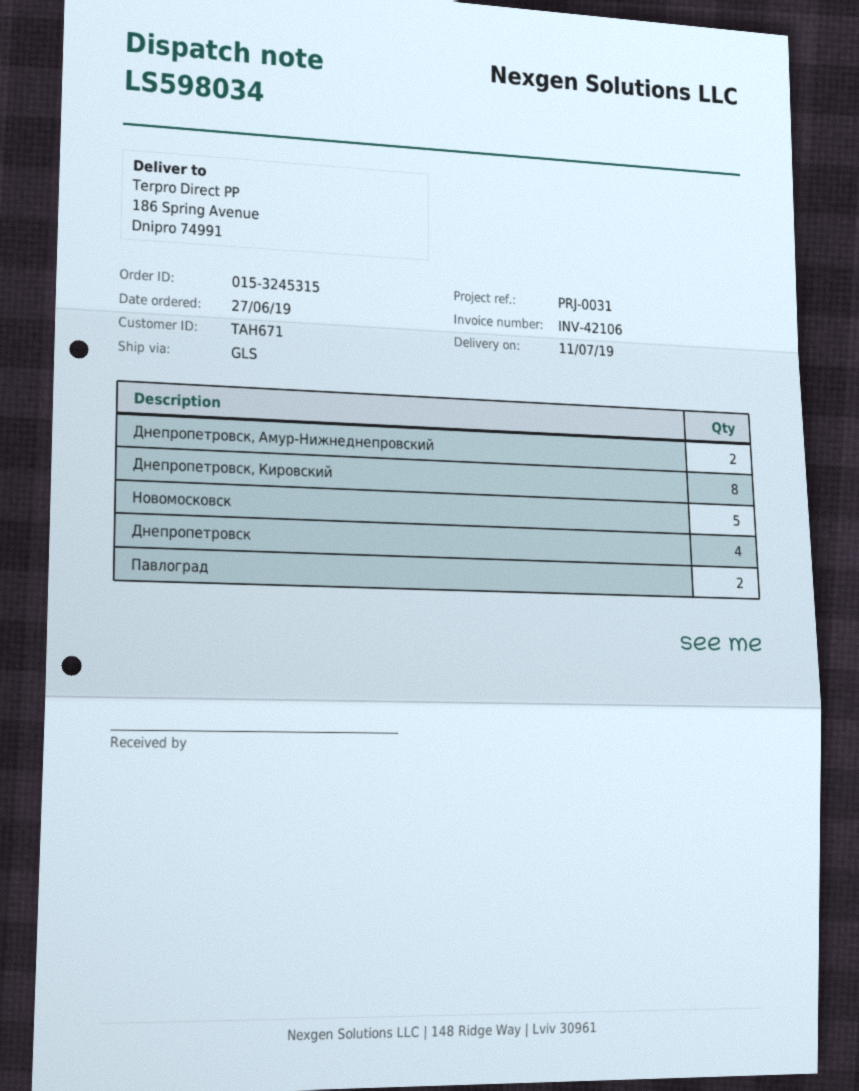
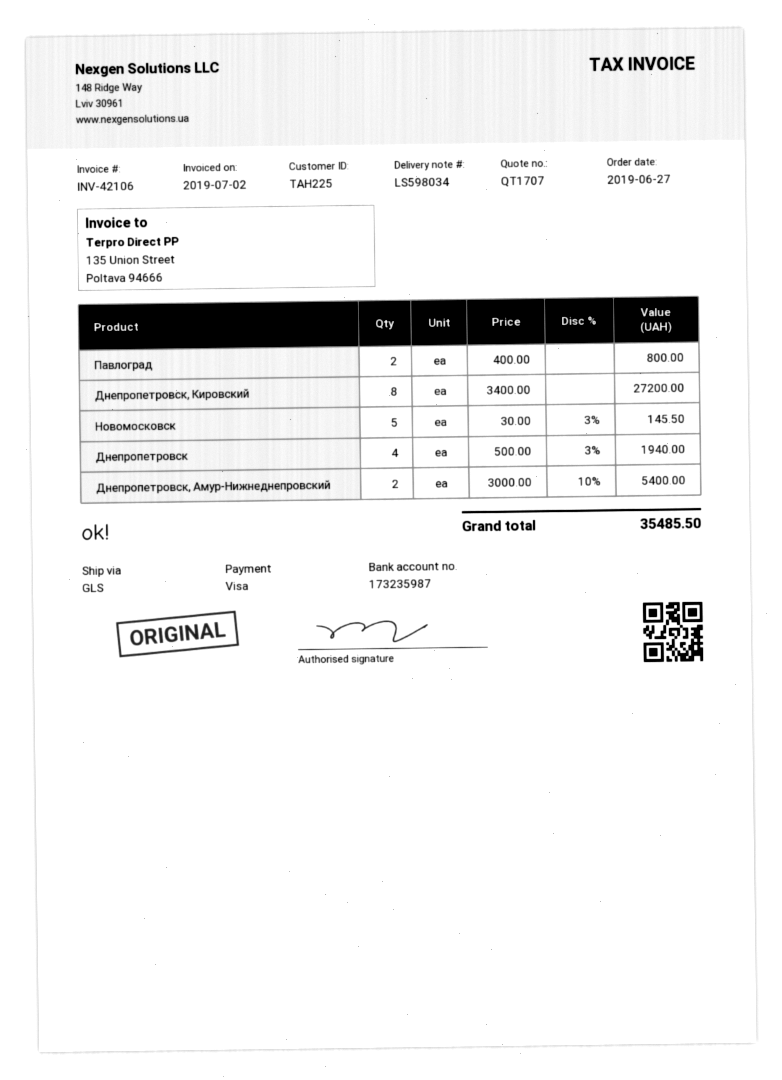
customer number: TAH671 -> TAH225

